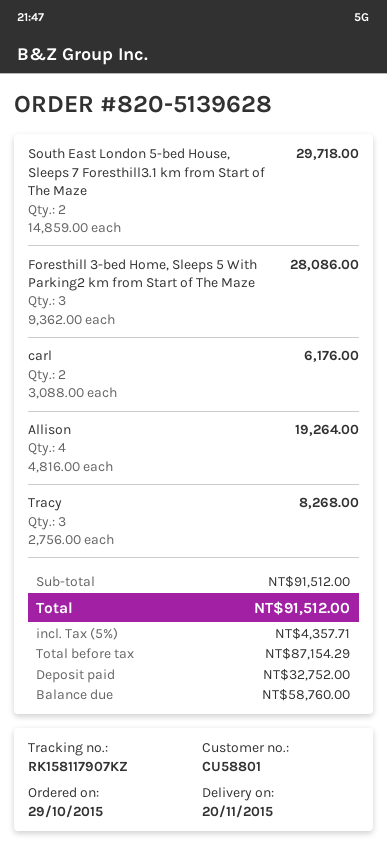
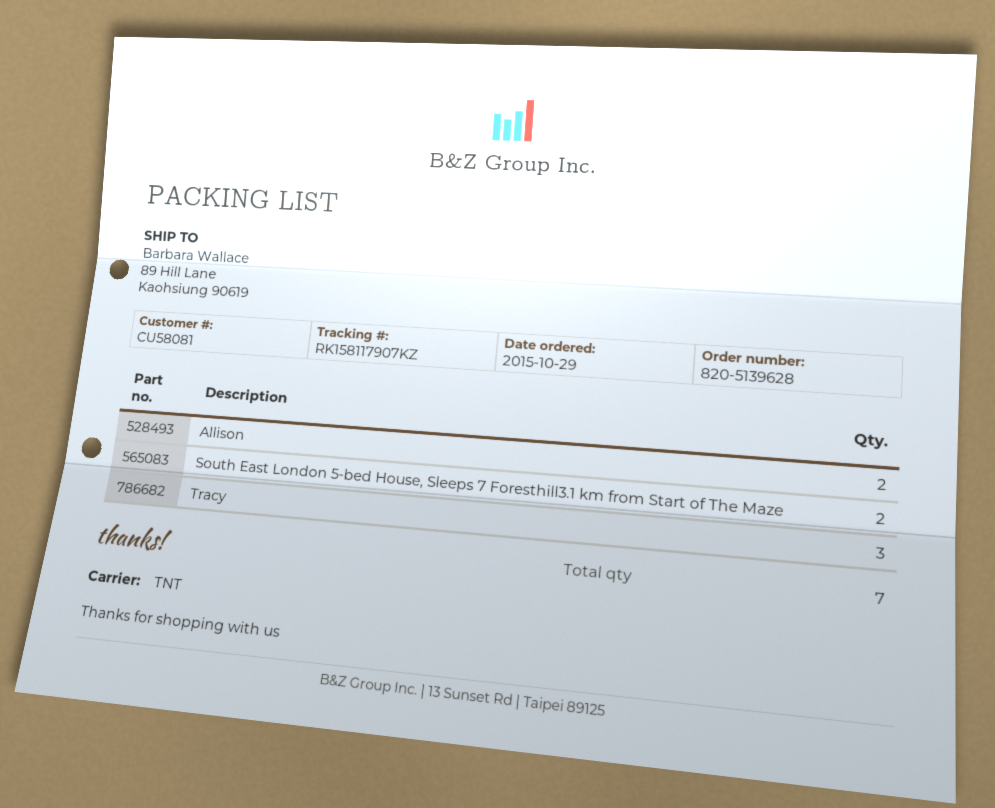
customer number: CU58801 -> CU58081
Foresthill 3-bed Home, Sleeps 5 With Parking2 km from Start of The Maze: 3 -> none
carl: 2 -> none
Allison: 4 -> 2

